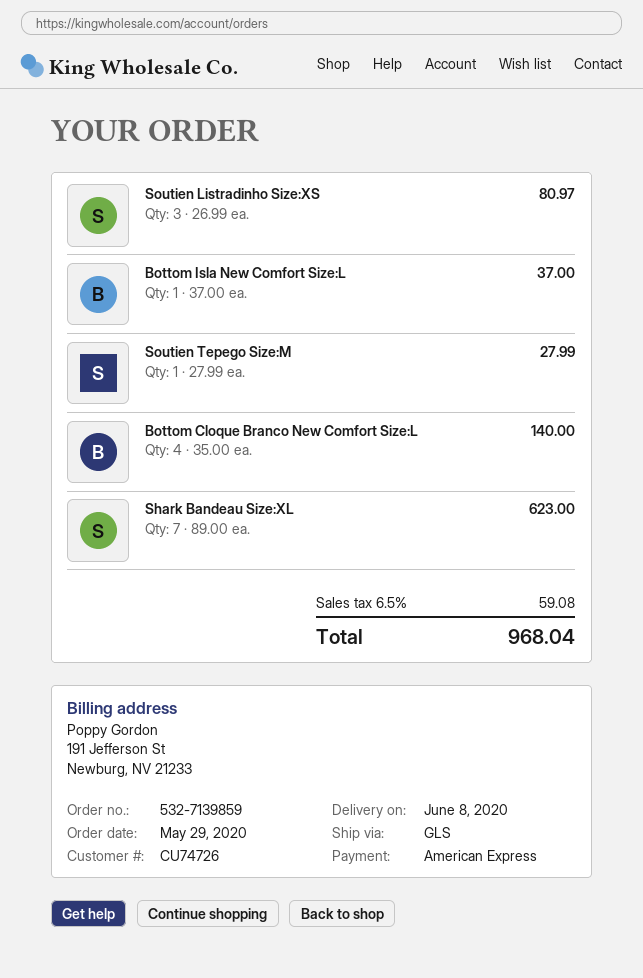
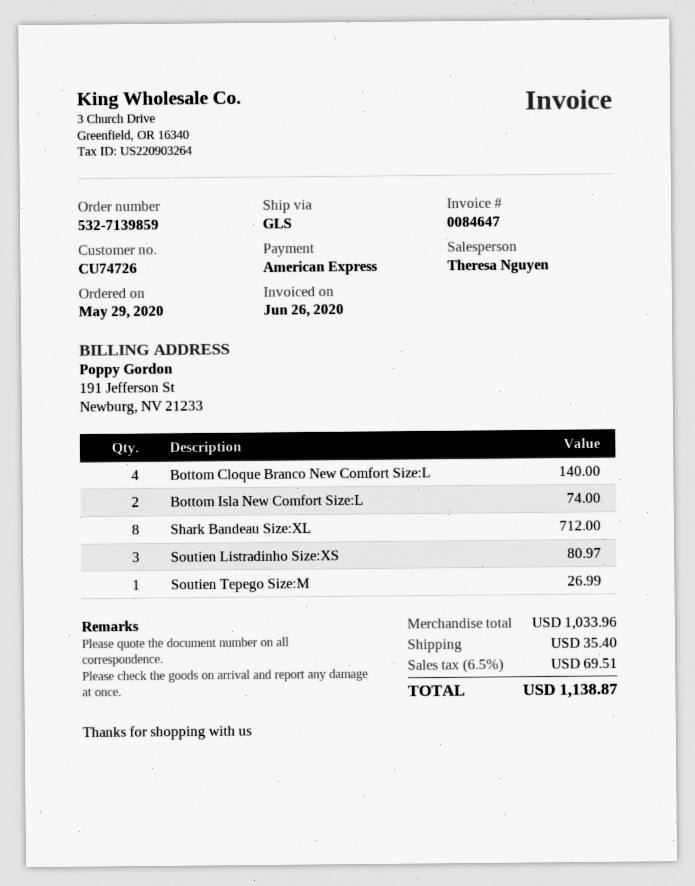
Bottom Isla New Comfort Size:L: 1 for 37.00 -> 2 for 74.00
Soutien Tepego Size:M: 1 for 27.99 -> 1 for 26.99
Shark Bandeau Size:XL: 7 for 623.00 -> 8 for 712.00
shipping: none -> 35.40
tax: 6.5% = 59.08 -> 6.5% = 69.51
total: 968.04 -> 1138.87

